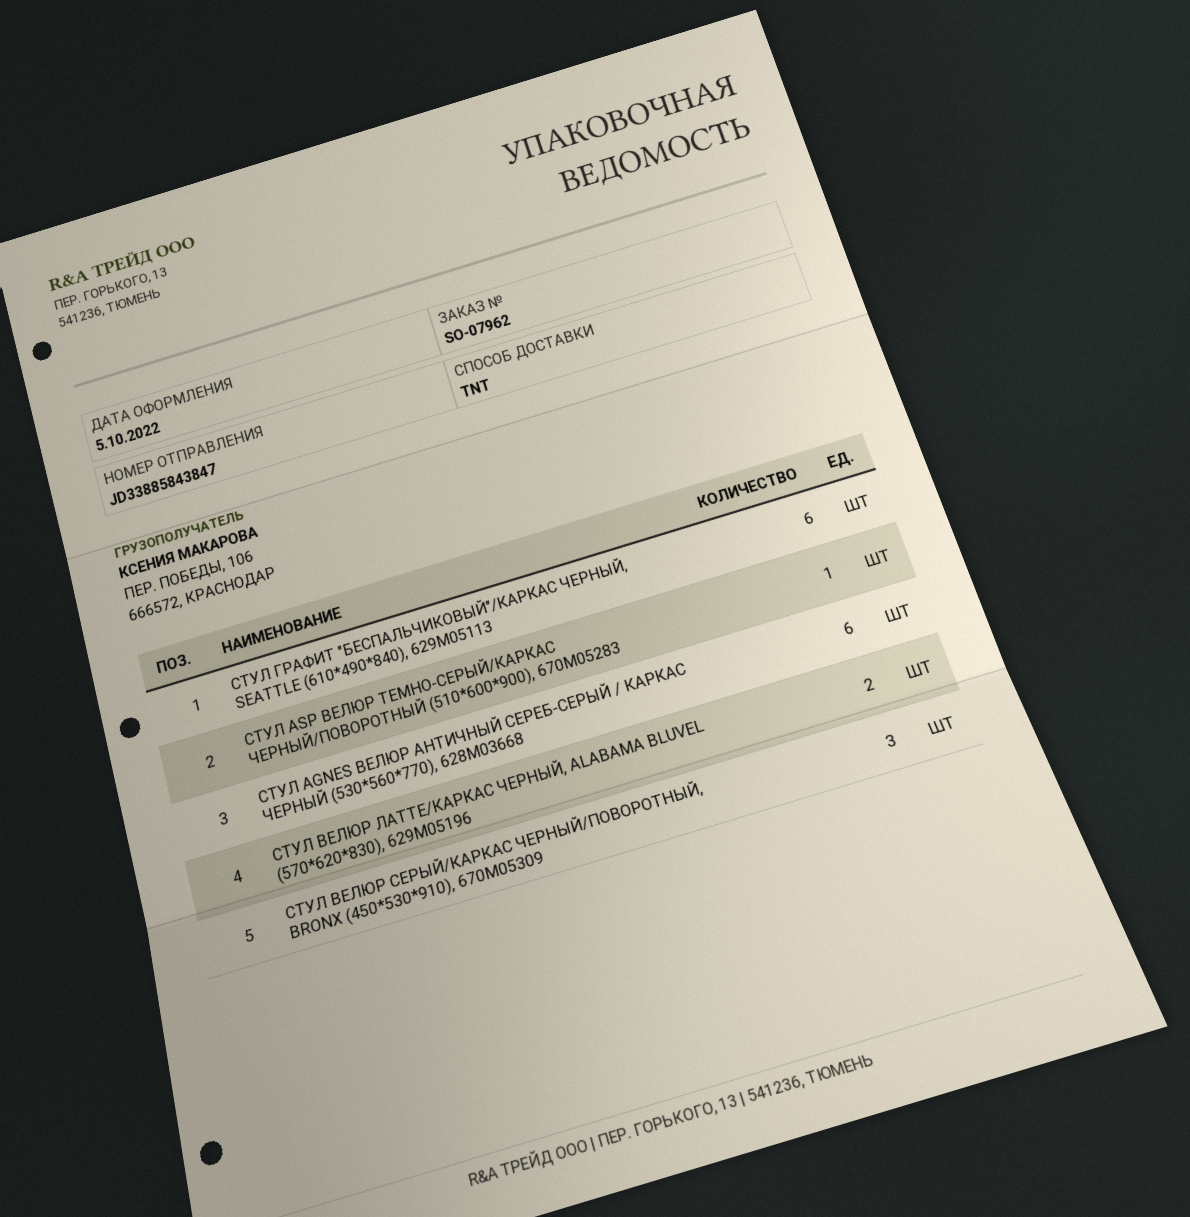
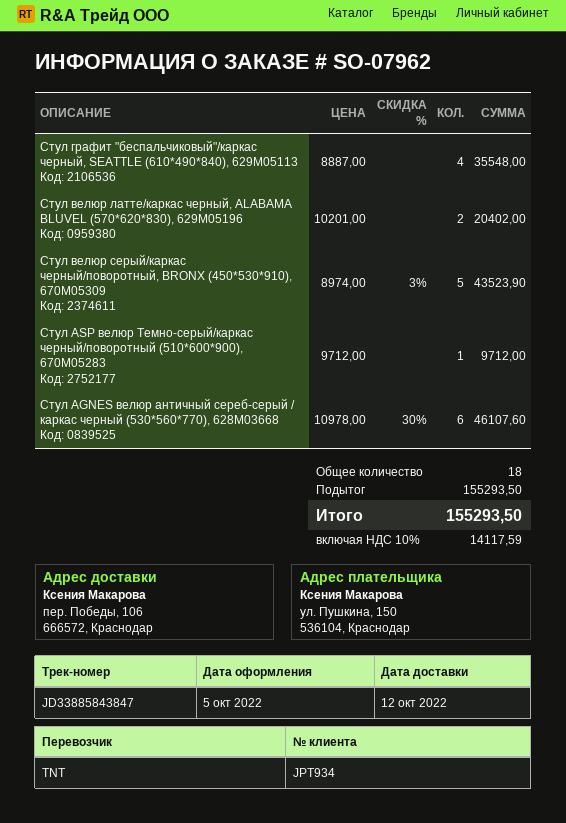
СТУЛ ГРАФИТ "БЕСПАЛЬЧИКОВЫЙ"/КАРКАС ЧЕРНЫЙ, SEATTLE (610*490*840), 629M05113: 6 -> 4
СТУЛ ВЕЛЮР СЕРЫЙ/КАРКАС ЧЕРНЫЙ/ПОВОРОТНЫЙ, BRONX (450*530*910), 670M05309: 3 -> 5

